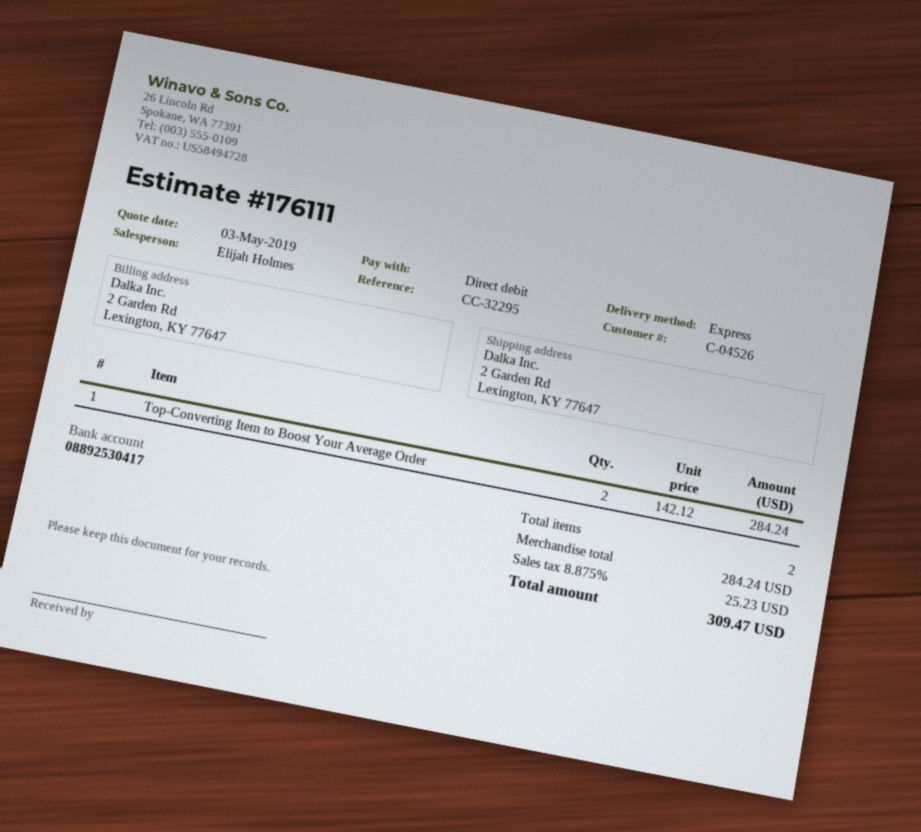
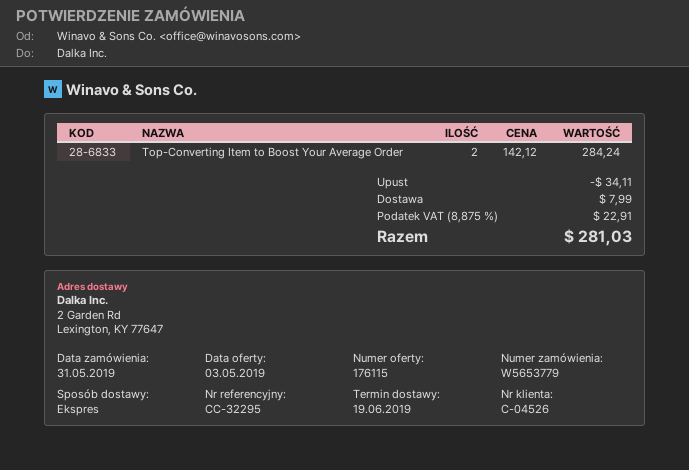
quote number: 176111 -> 176115
discount: none -> 34.11
shipping: none -> 7.99
tax: 8.875% = 25.23 -> 8.875% = 22.91
total: 309.47 -> 281.03

